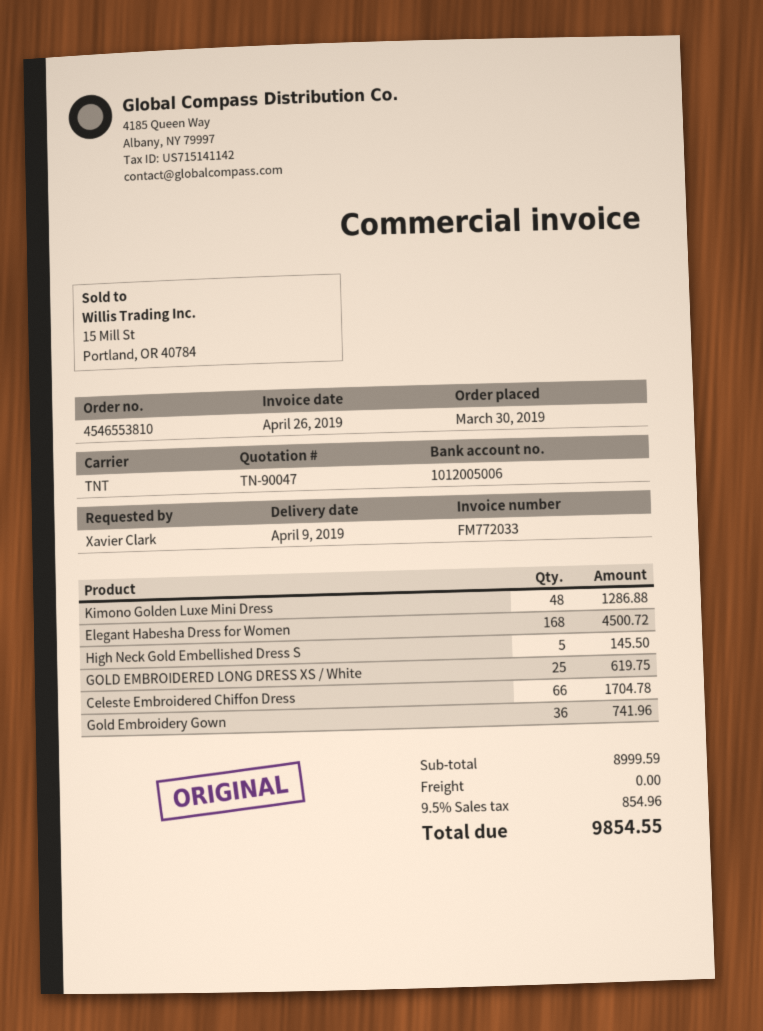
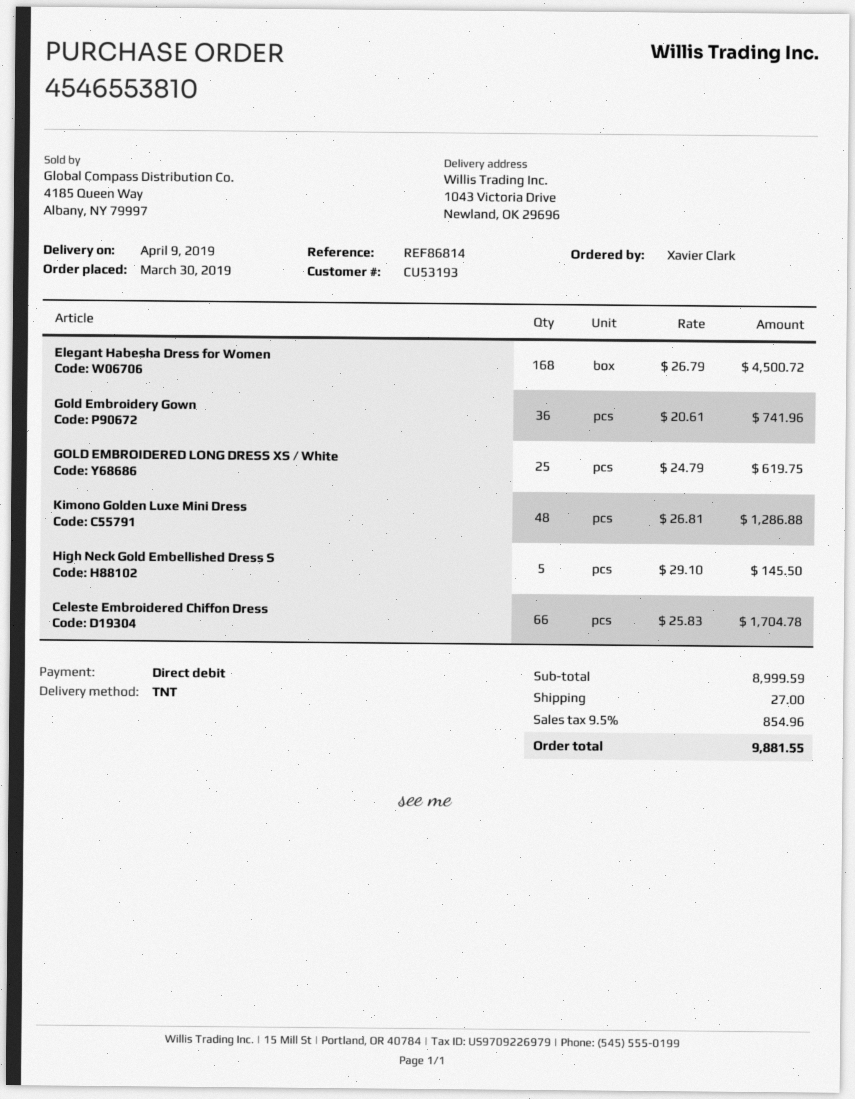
shipping: 0.00 -> 27.00
total: 9854.55 -> 9881.55

